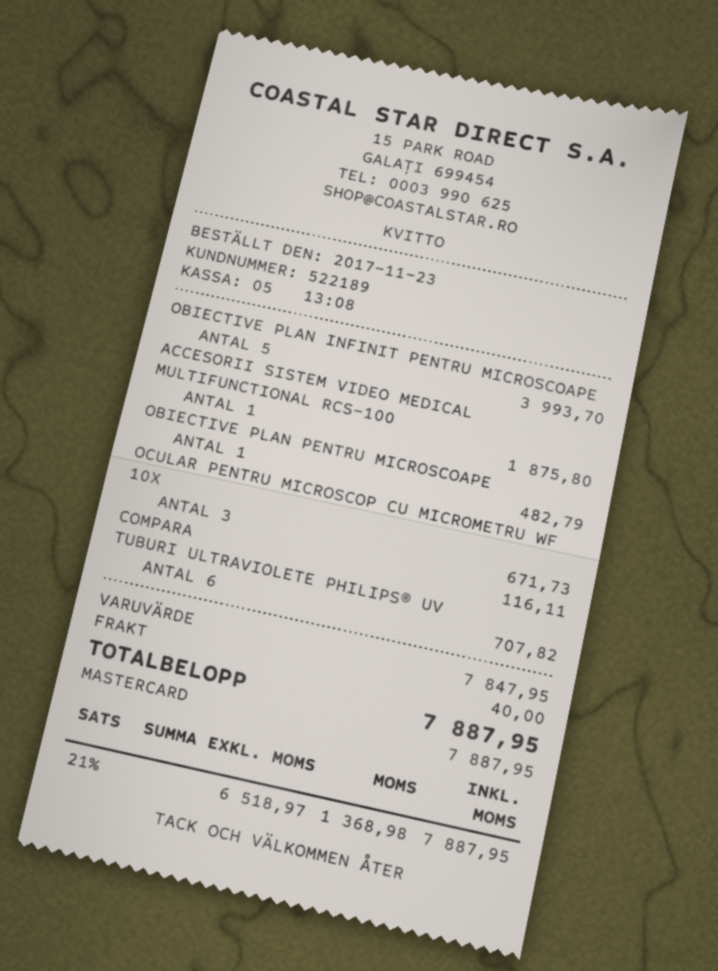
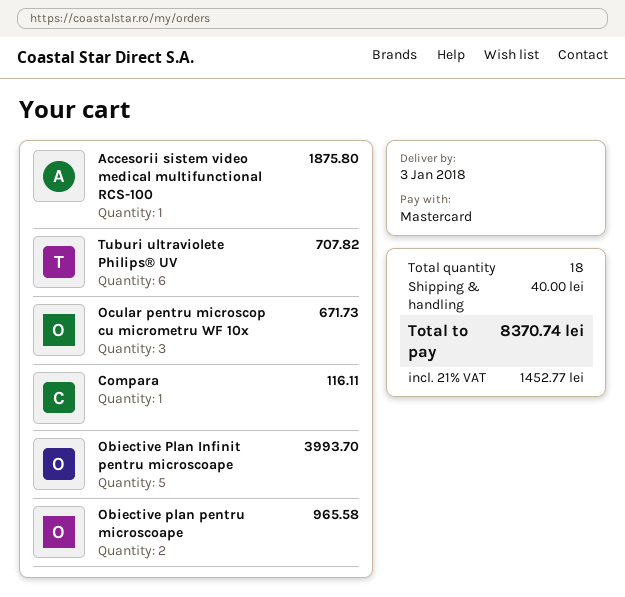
OBIECTIVE PLAN PENTRU MICROSCOAPE: 1 for 482.79 -> 2 for 965.58
tax: 21% = 1368.98 -> 21% = 1452.77
total: 7887.95 -> 8370.74

